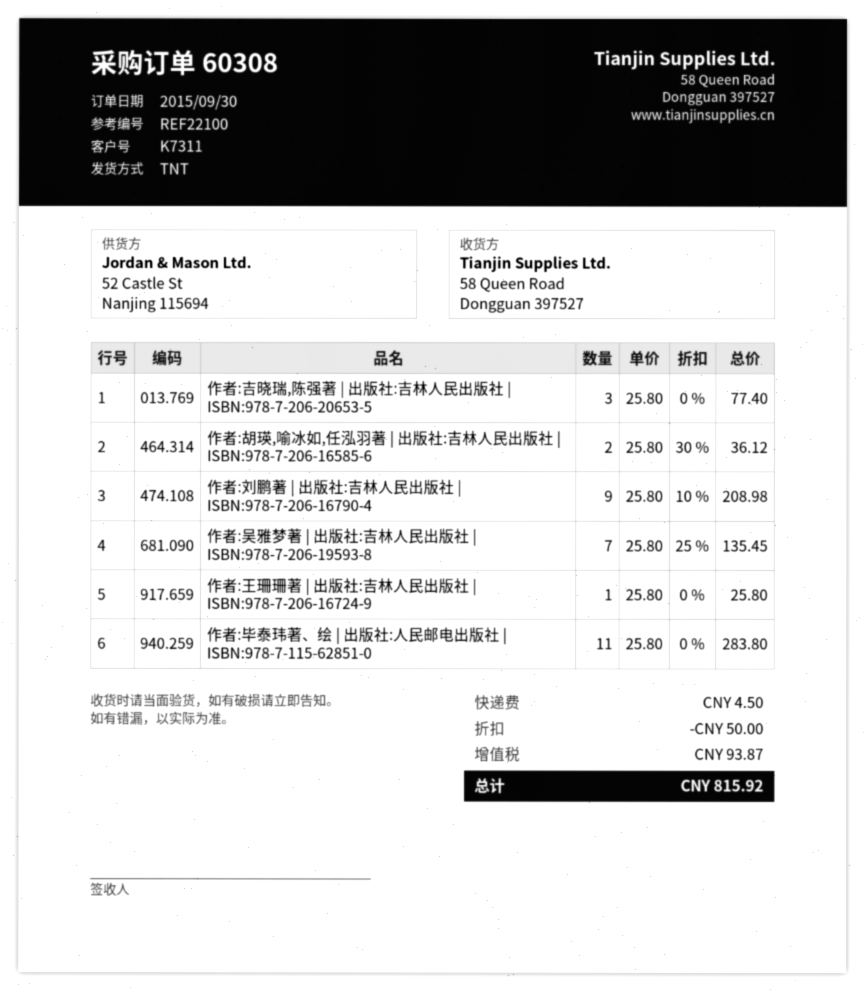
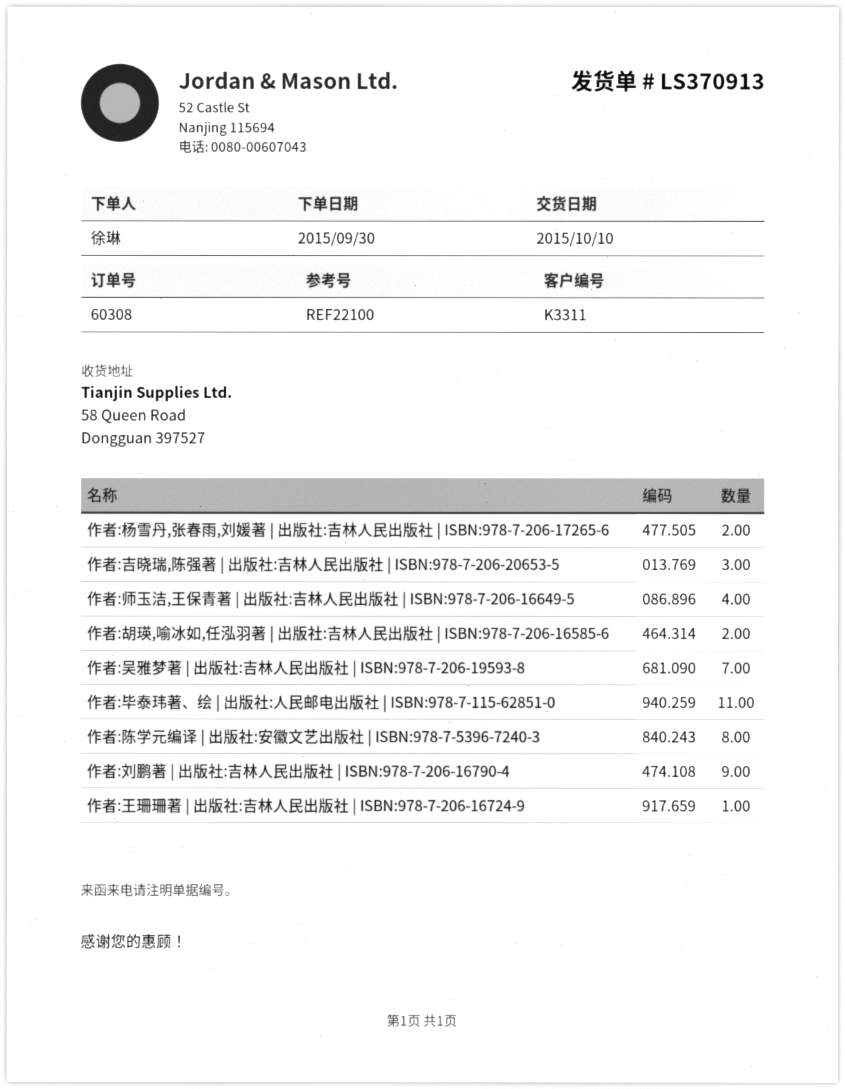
customer number: K7311 -> K3311
作者:杨雪丹,张春雨,刘媛著 | 出版社:吉林人民出版社 | ISBN:978-7-206-17265-6: none -> 2
作者:师玉洁,王保青著 | 出版社:吉林人民出版社 | ISBN:978-7-206-16649-5: none -> 4
作者:陈学元编译 | 出版社:安徽文艺出版社 | ISBN:978-7-5396-7240-3: none -> 8

